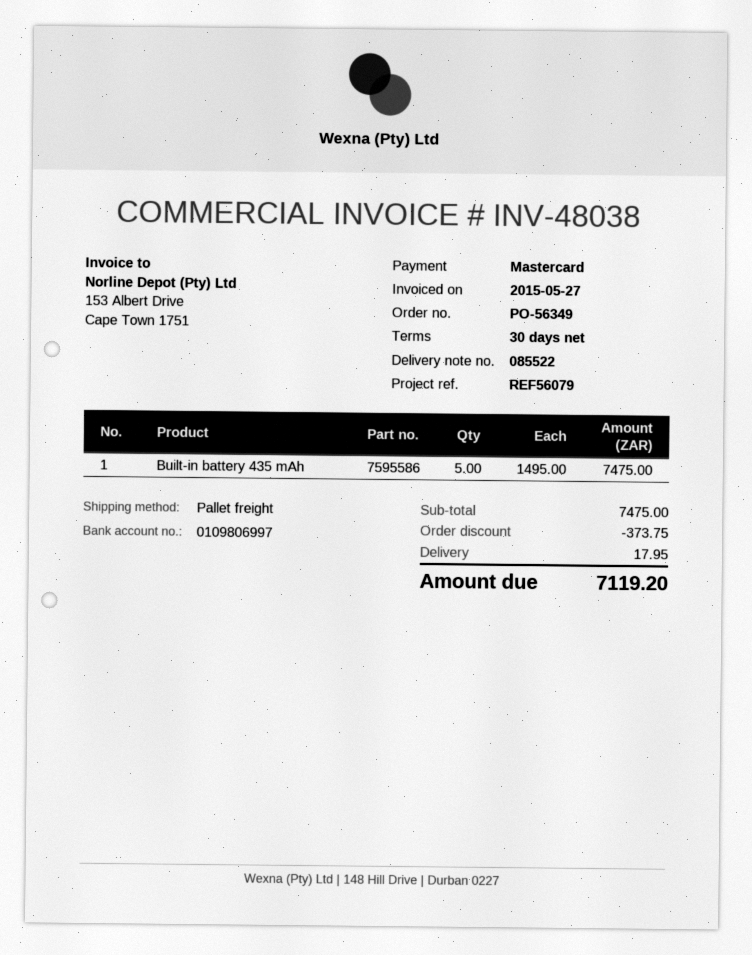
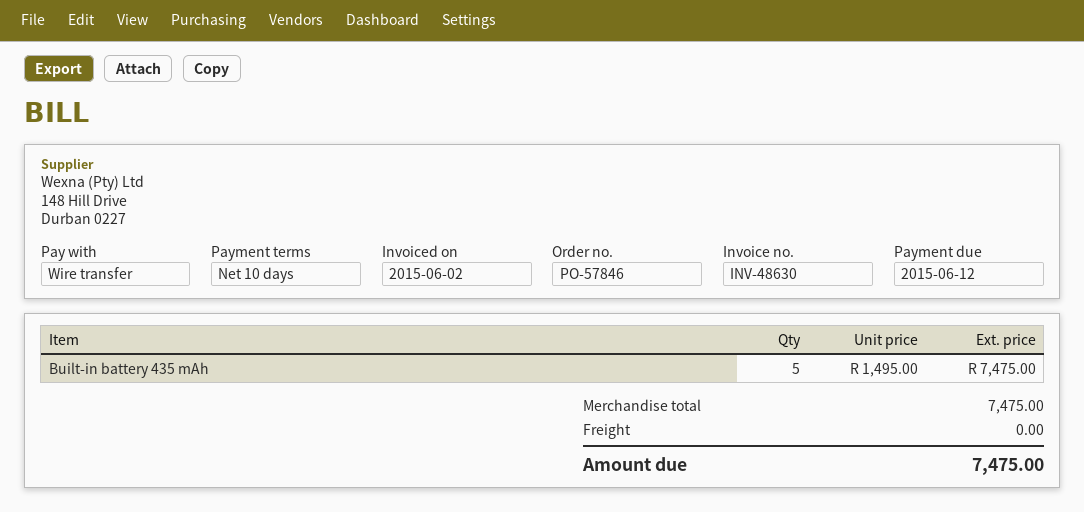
order number: PO-56349 -> PO-57846
invoice number: INV-48038 -> INV-48630
invoice date: 2015-05-27 -> 2015-06-02
payment terms: 30 days -> 10 days
payment method: Mastercard -> bank transfer
discount: 373.75 -> none
shipping: 17.95 -> 0.00
total: 7119.20 -> 7475.00

